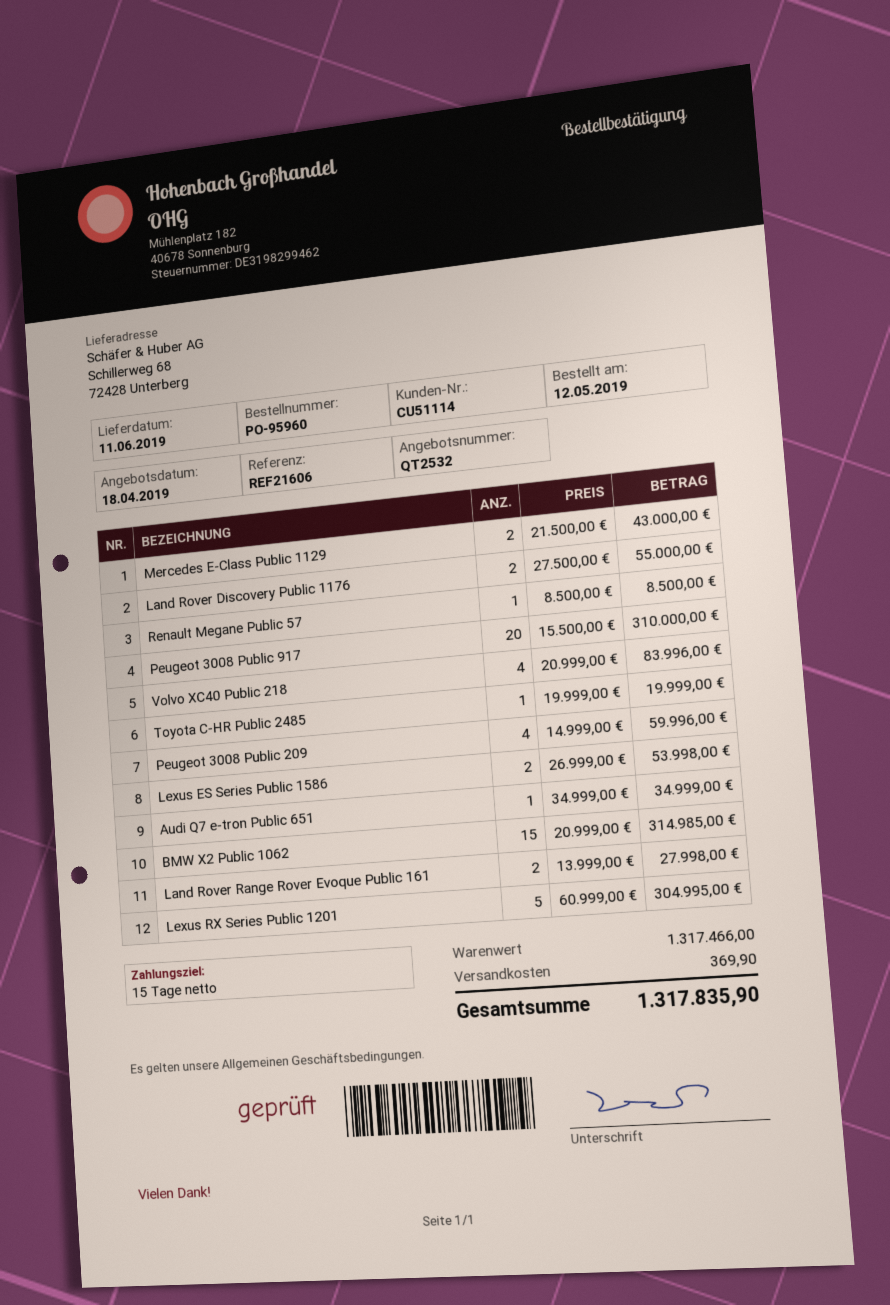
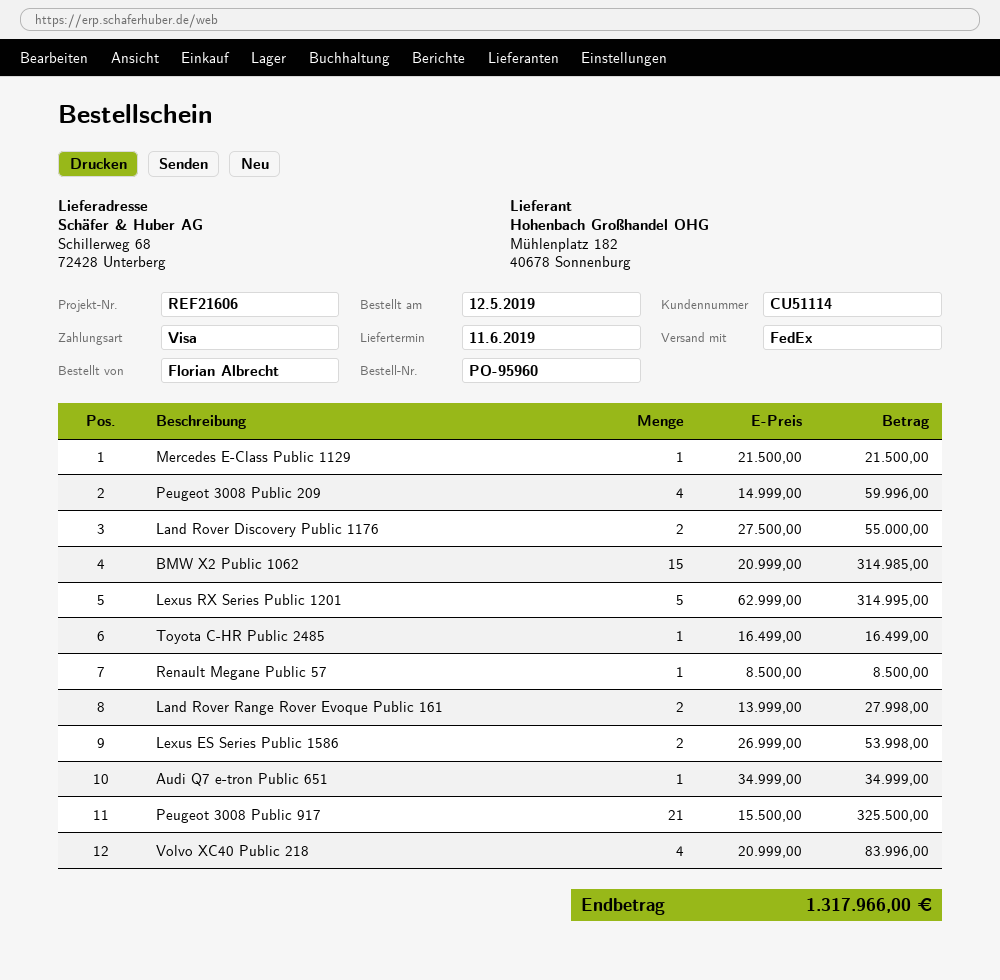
Mercedes E-Class Public 1129: 2 x 21500.00 = 43000.00 -> 1 x 21500.00 = 21500.00
Peugeot 3008 Public 917: 20 x 15500.00 = 310000.00 -> 21 x 15500.00 = 325500.00
Toyota C-HR Public 2485: 1 x 19999.00 = 19999.00 -> 1 x 16499.00 = 16499.00
Lexus RX Series Public 1201: 5 x 60999.00 = 304995.00 -> 5 x 62999.00 = 314995.00
shipping: 369.90 -> none
total: 1317835.90 -> 1317966.00

